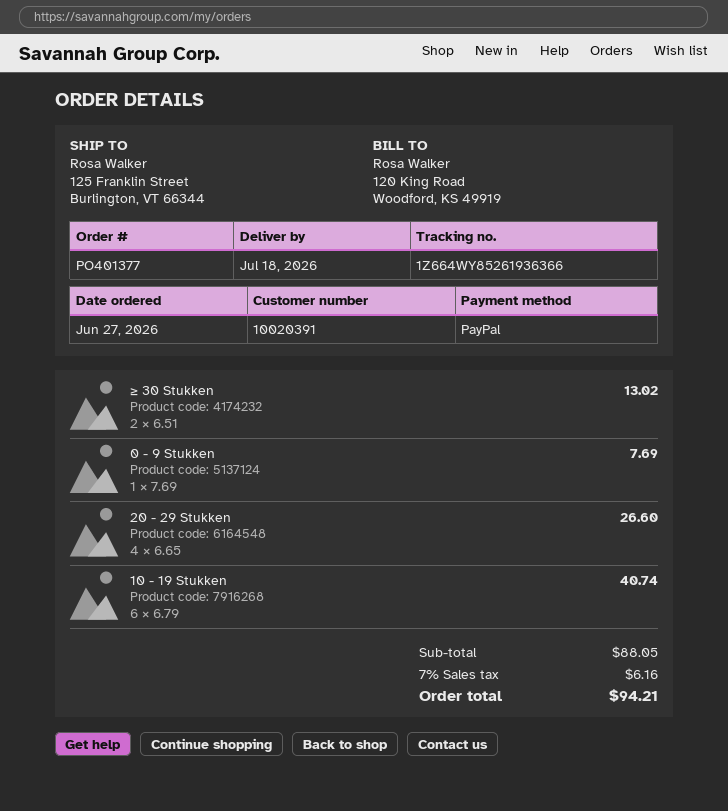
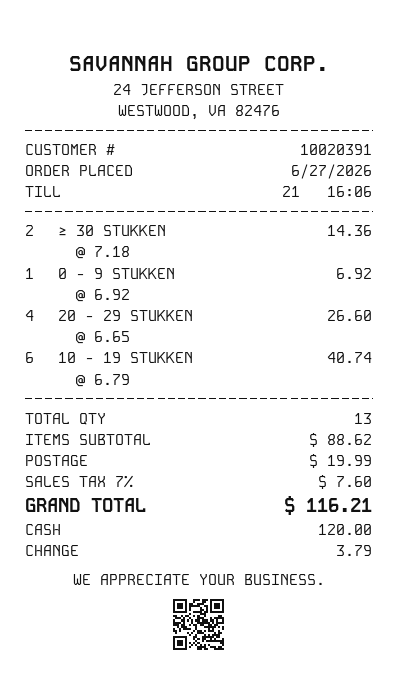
payment method: PayPal -> cash
≥ 30 Stukken: 2 x 6.51 = 13.02 -> 2 x 7.18 = 14.36
0 - 9 Stukken: 1 x 7.69 = 7.69 -> 1 x 6.92 = 6.92
subtotal: 88.05 -> 88.62
shipping: none -> 19.99
tax: 7% = 6.16 -> 7% = 7.60
total: 94.21 -> 116.21

